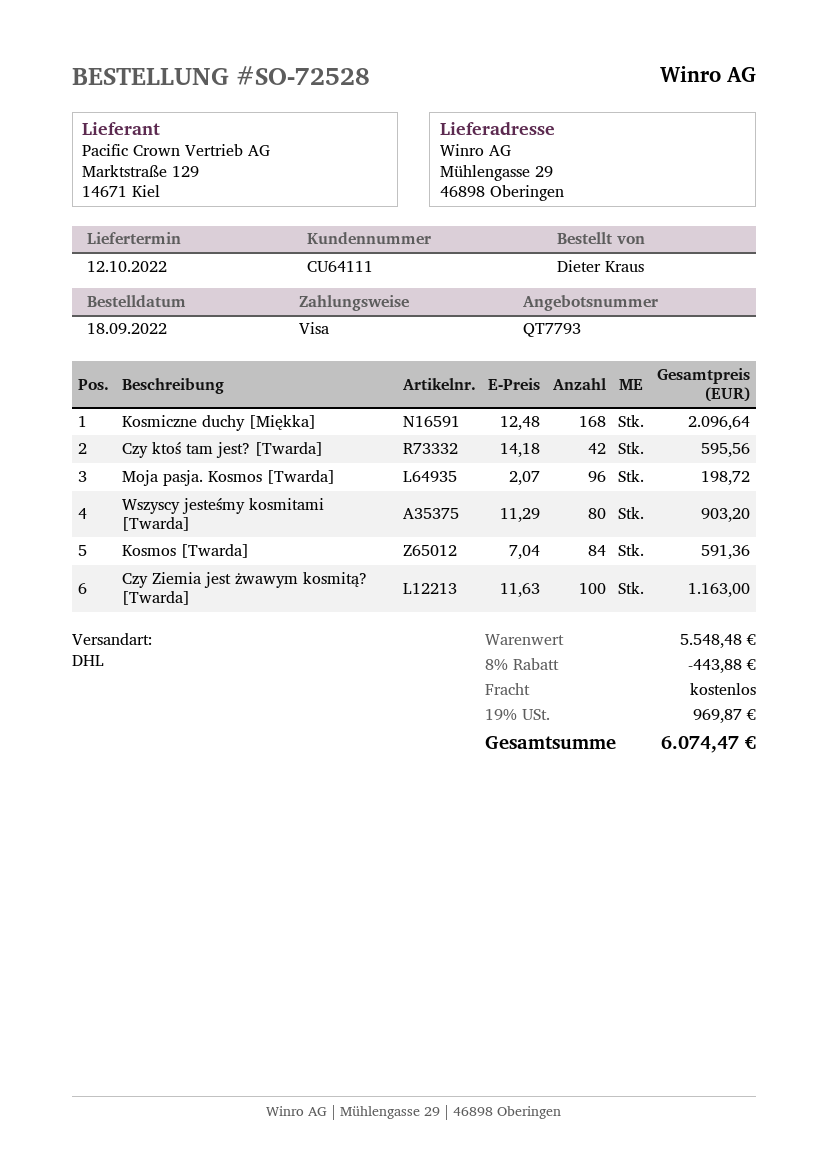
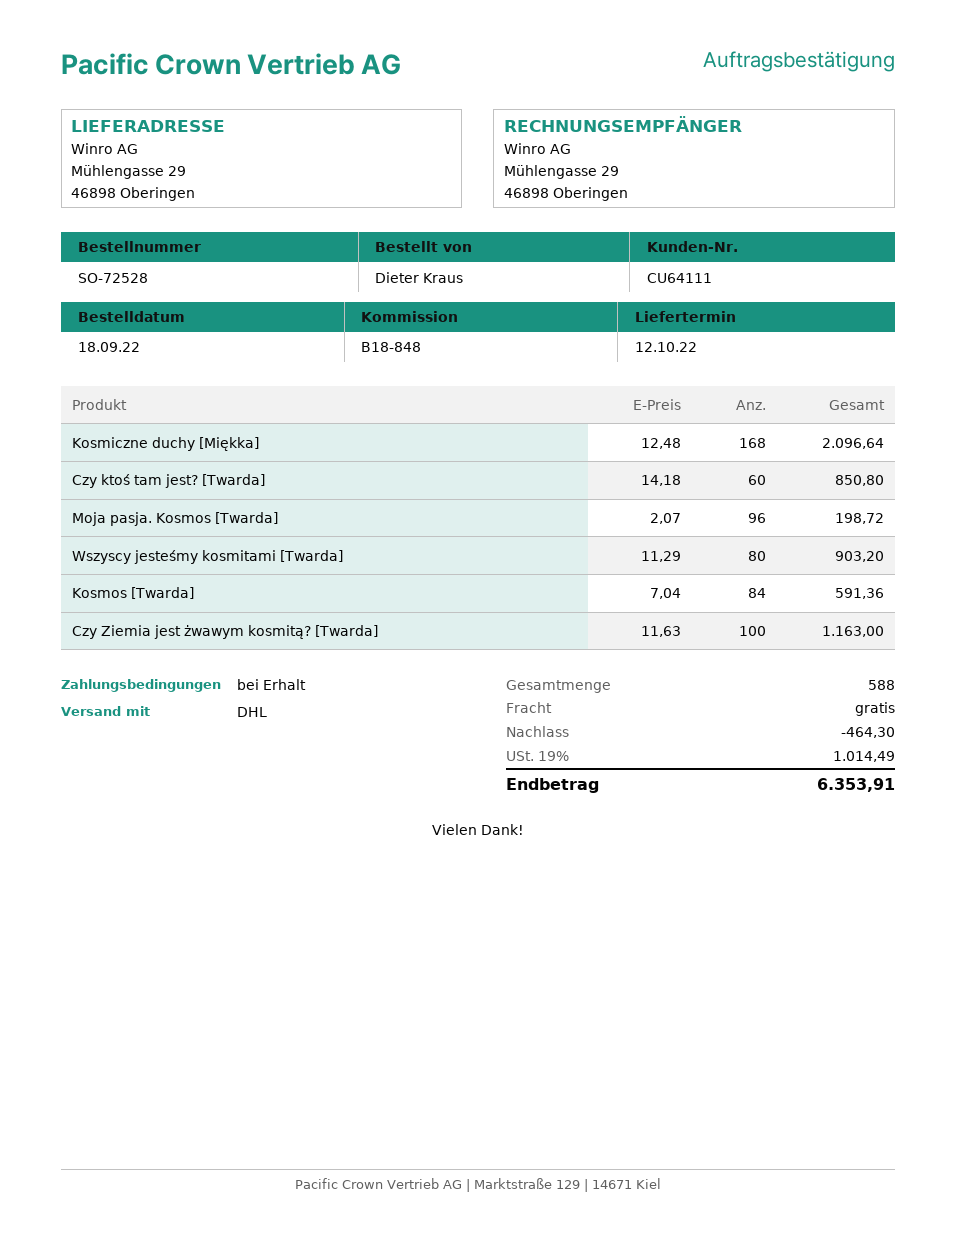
Czy ktoś tam jest? [Twarda]: 42 x 14.18 = 595.56 -> 60 x 14.18 = 850.80
discount: 443.88 -> 464.30
tax: 19% = 969.87 -> 19% = 1014.49
total: 6074.47 -> 6353.91

